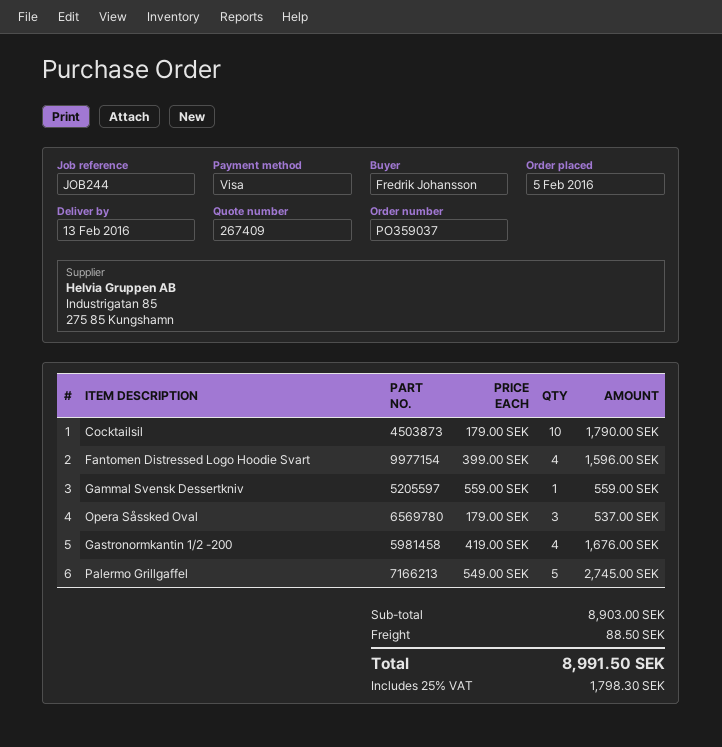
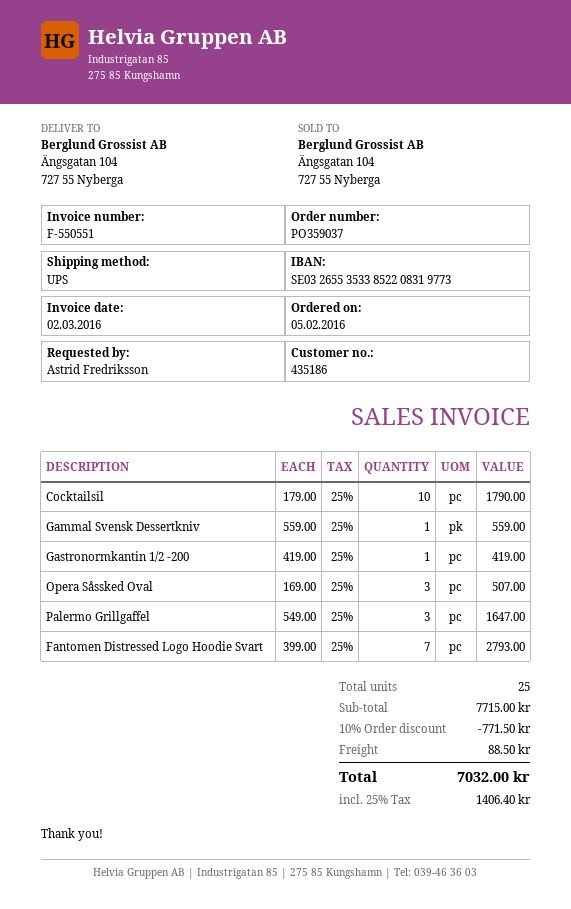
ordered by: Fredrik Johansson -> Astrid Fredriksson
Fantomen Distressed Logo Hoodie Svart: 4 x 399.00 = 1596.00 -> 7 x 399.00 = 2793.00
Opera Såssked Oval: 3 x 179.00 = 537.00 -> 3 x 169.00 = 507.00
Gastronormkantin 1/2 -200: 4 x 419.00 = 1676.00 -> 1 x 419.00 = 419.00
Palermo Grillgaffel: 5 x 549.00 = 2745.00 -> 3 x 549.00 = 1647.00
subtotal: 8903.00 -> 7715.00
discount: none -> 10% = 771.50
tax: 25% = 1798.30 -> 25% = 1406.40
total: 8991.50 -> 7032.00

